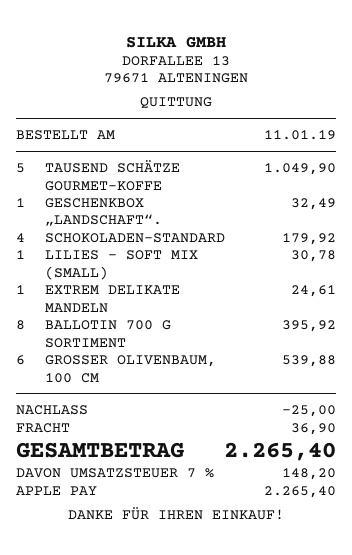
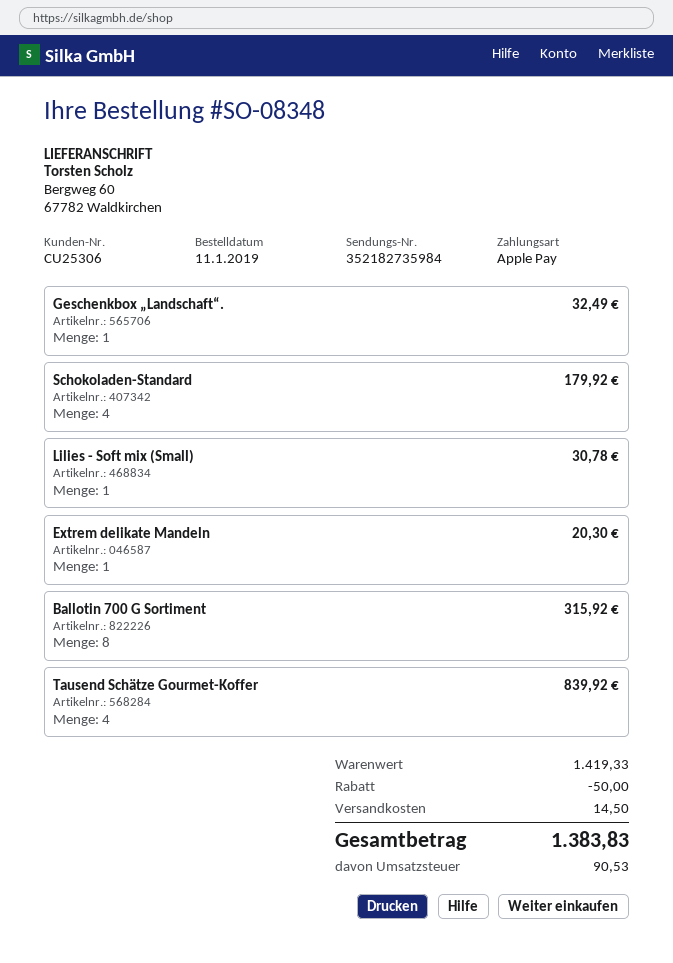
TAUSEND SCHÄTZE GOURMET-KOFFE: 5 for 1049.90 -> 4 for 839.92
EXTREM DELIKATE MANDELN: 1 for 24.61 -> 1 for 20.30
BALLOTIN 700 G SORTIMENT: 8 for 395.92 -> 8 for 315.92
GROSSER OLIVENBAUM, 100 CM: 6 for 539.88 -> none
discount: 25.00 -> 50.00
shipping: 36.90 -> 14.50
tax: 148.20 -> 90.53
total: 2265.40 -> 1383.83

